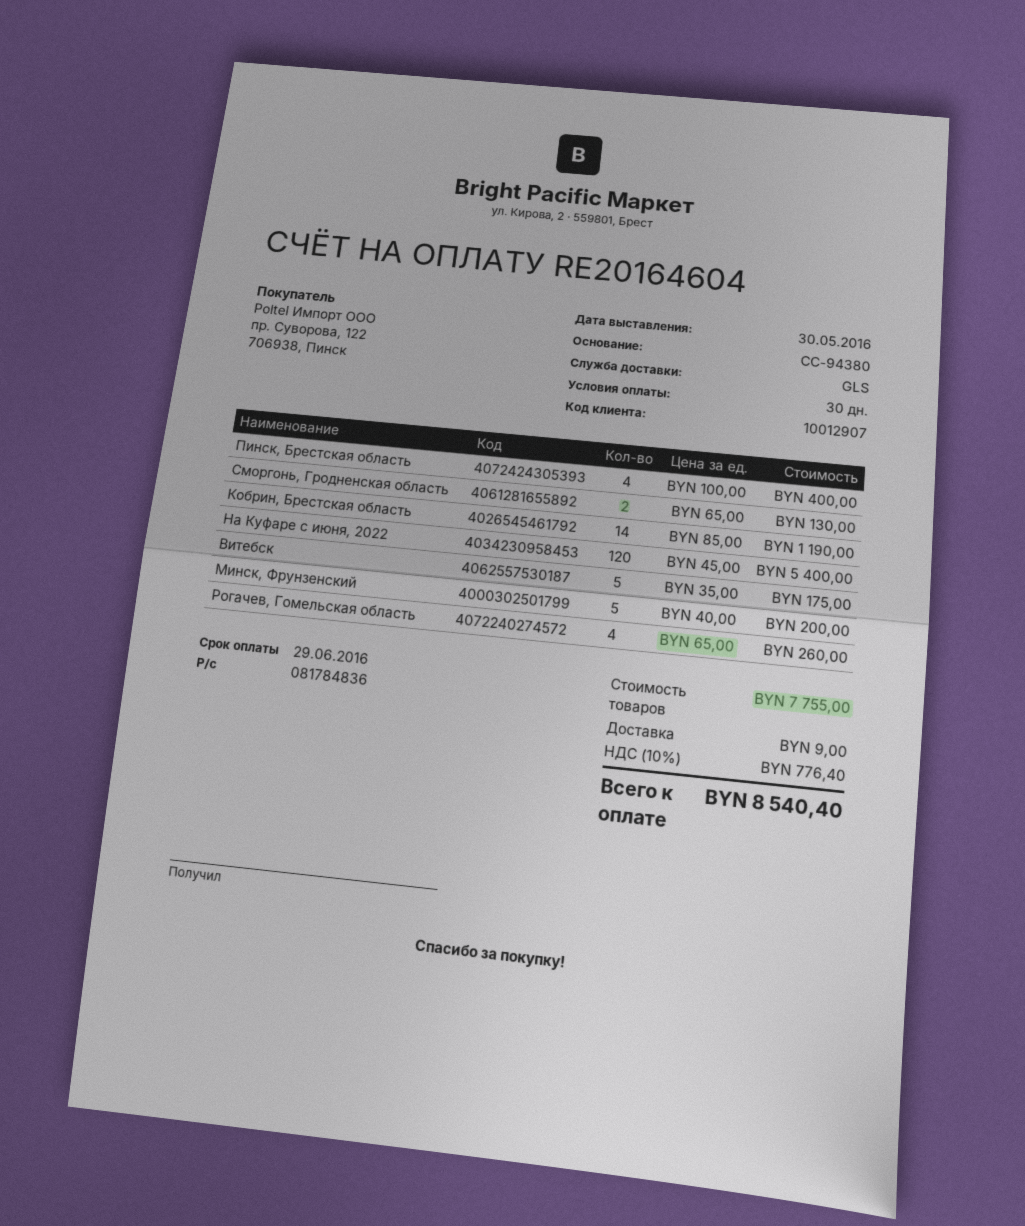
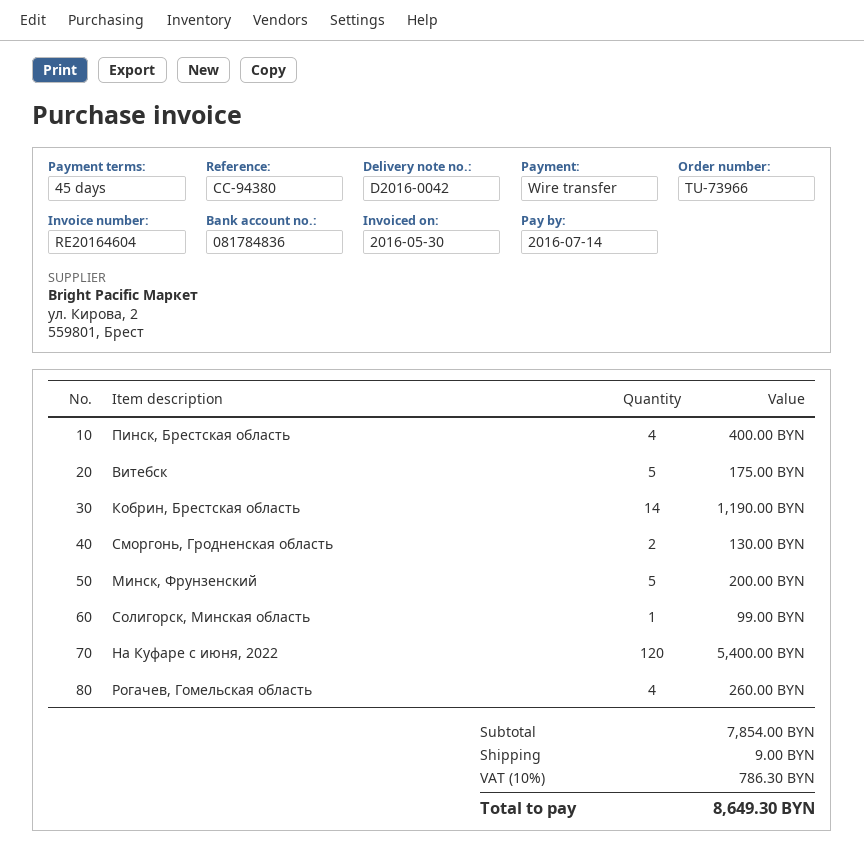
payment terms: 30 days -> 45 days
due date: 2016-06-29 -> 2016-07-14
Солигорск, Минская область: none -> 1 for 99.00
subtotal: 7755.00 -> 7854.00
tax: 10% = 776.40 -> 10% = 786.30
total: 8540.40 -> 8649.30

